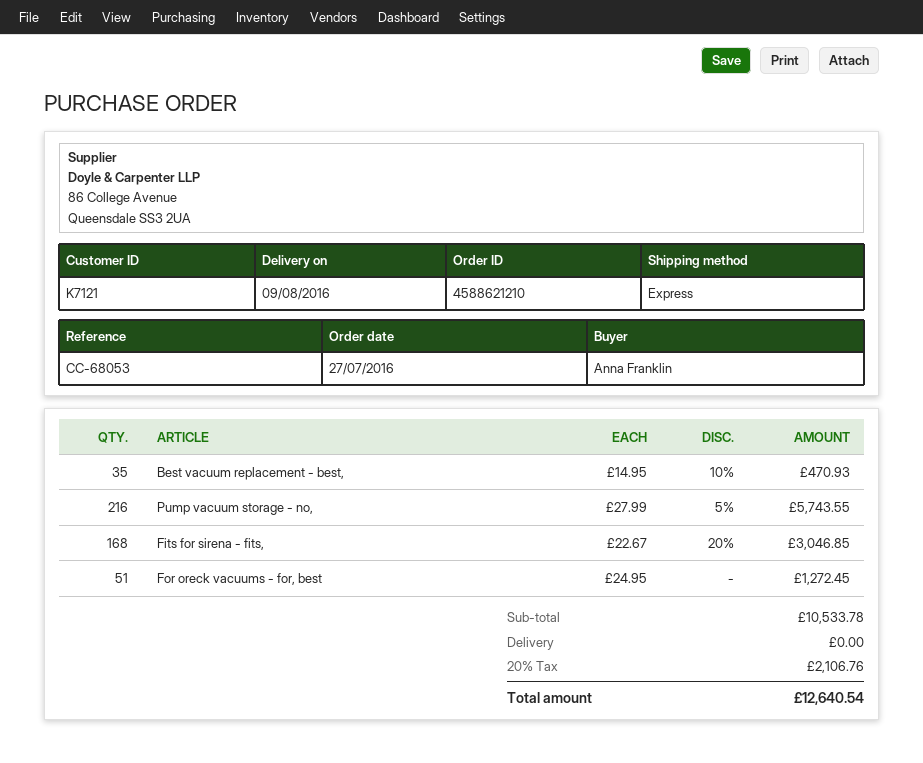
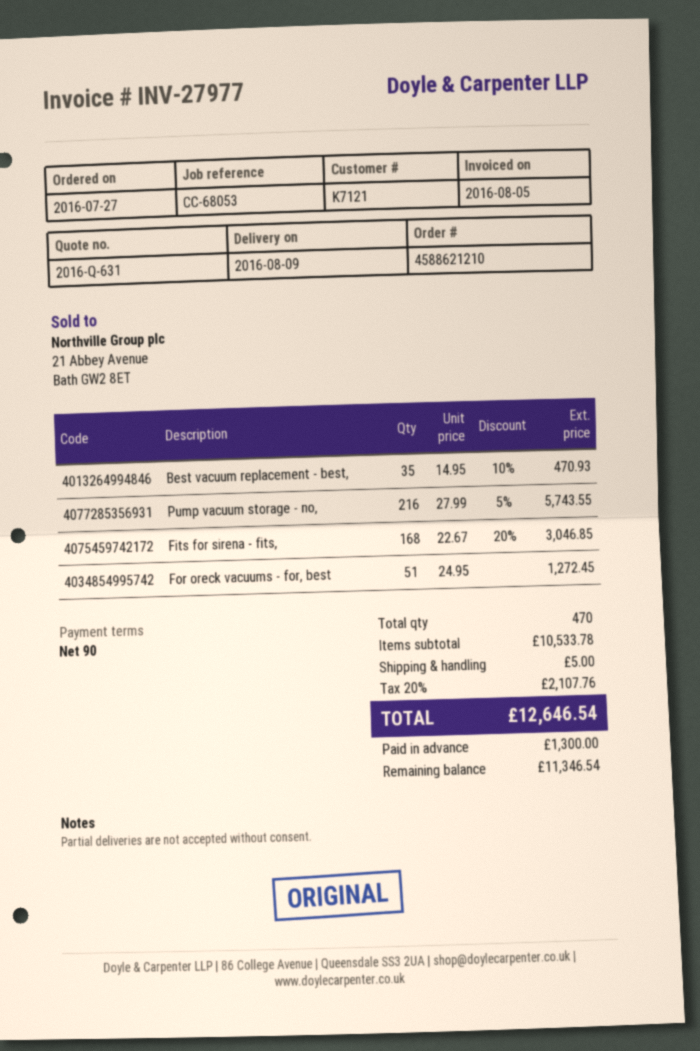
shipping: 0.00 -> 5.00
tax: 20% = 2106.76 -> 20% = 2107.76
total: 12640.54 -> 12646.54

